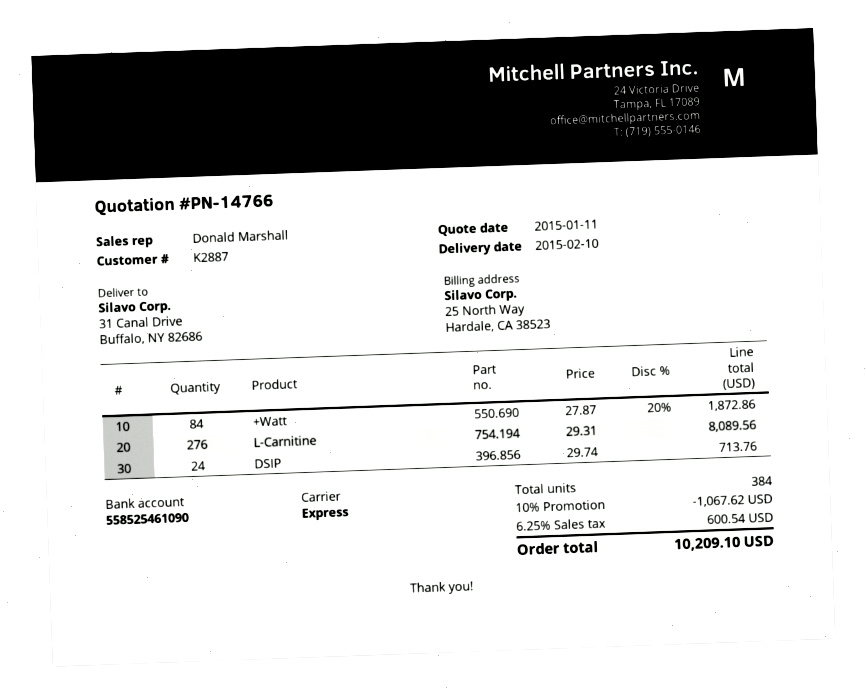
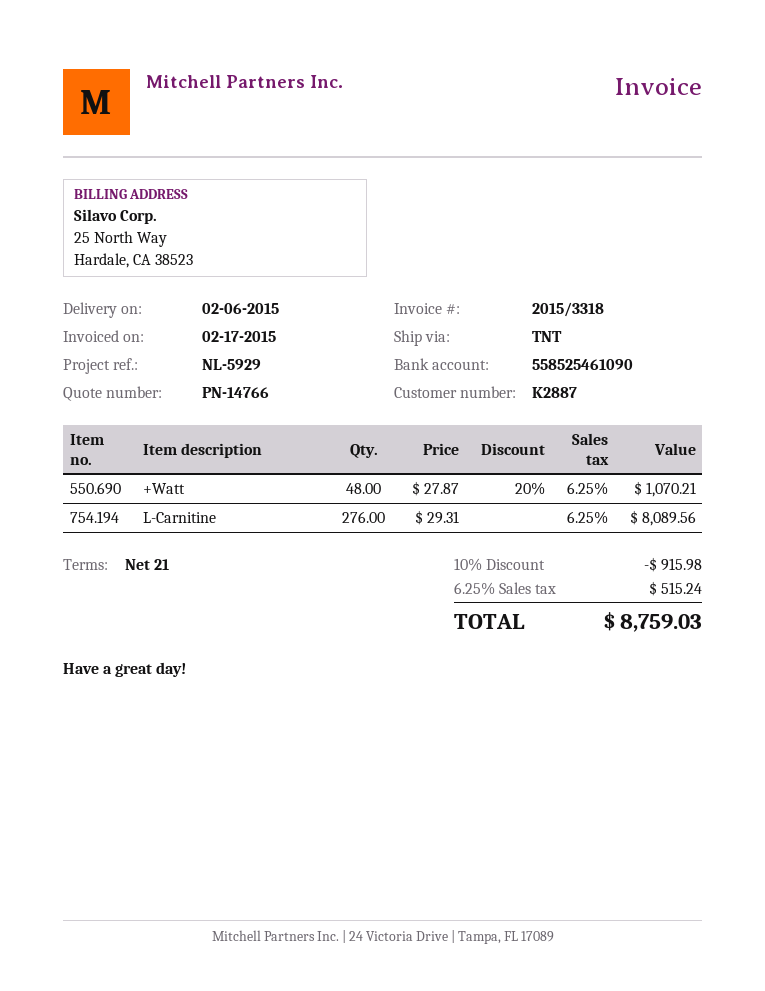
delivery date: 2015-02-10 -> 2015-02-06
shipping method: express -> TNT
+Watt: 84 x 27.87 - 20% = 1872.86 -> 48 x 27.87 - 20% = 1070.21
DSIP: 24 x 29.74 = 713.76 -> none
discount: 10% = 1067.62 -> 10% = 915.98
tax: 6.25% = 600.54 -> 6.25% = 515.24
total: 10209.10 -> 8759.03

